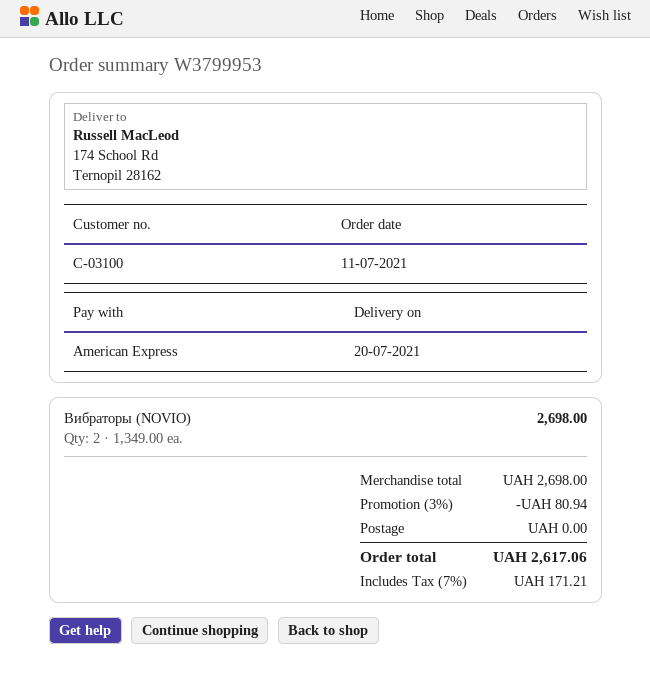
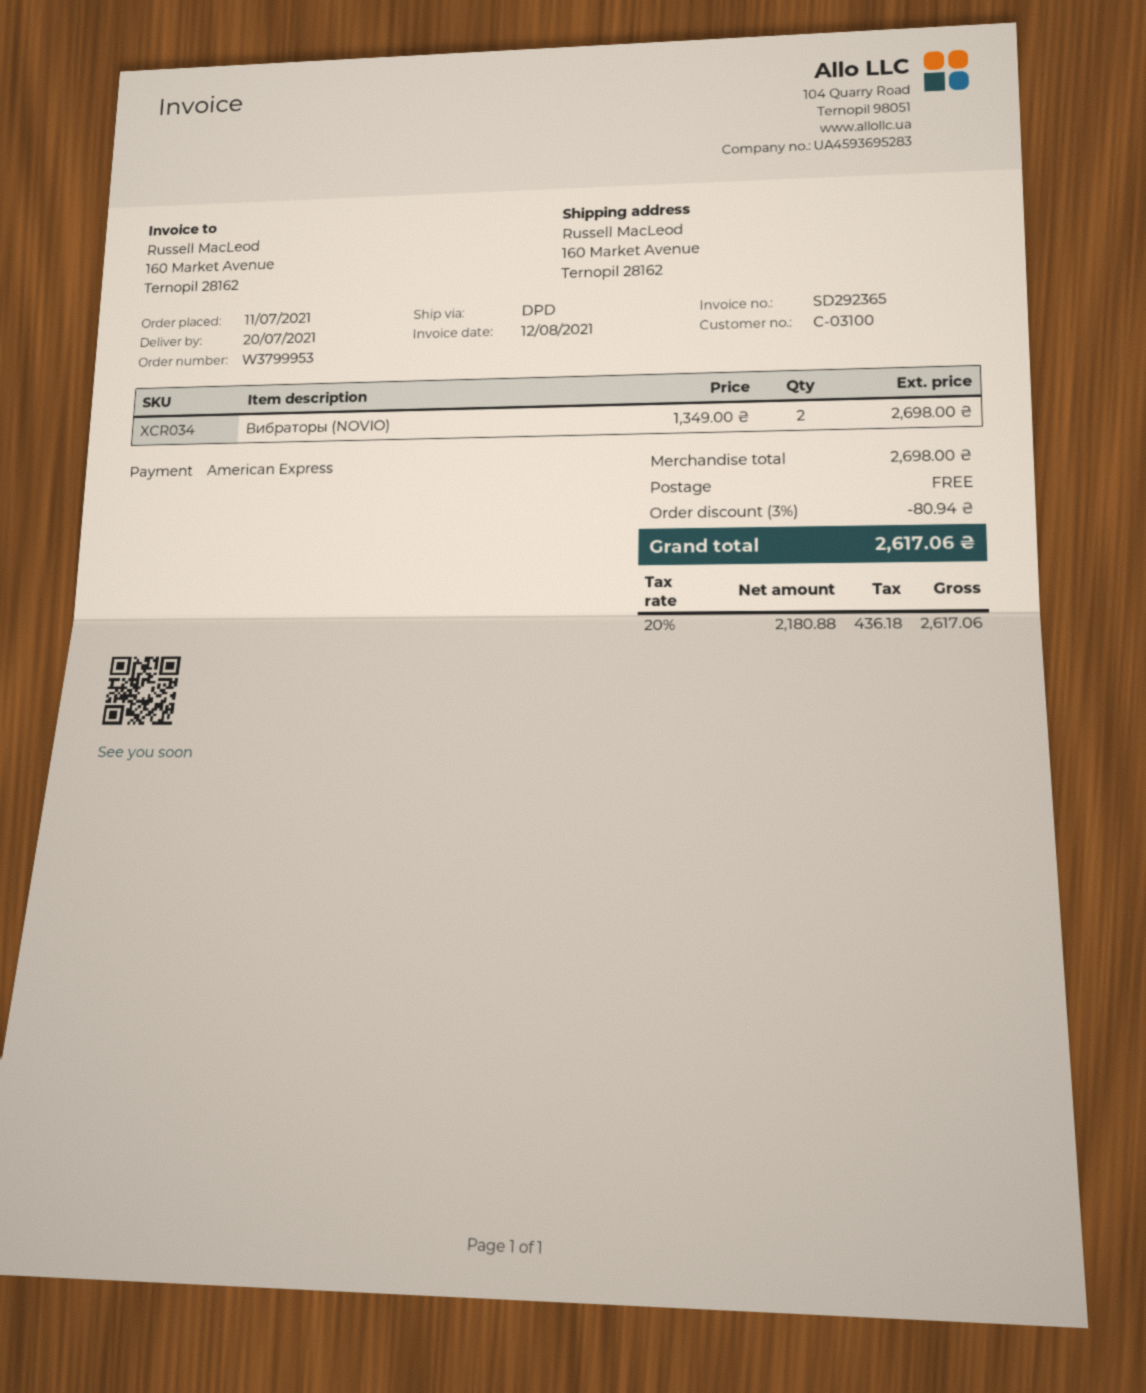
ship to: 174 School Rd, Ternopil 28162 -> 160 Market Avenue, Ternopil 28162
tax: 7% = 171.21 -> 20% = 436.18

